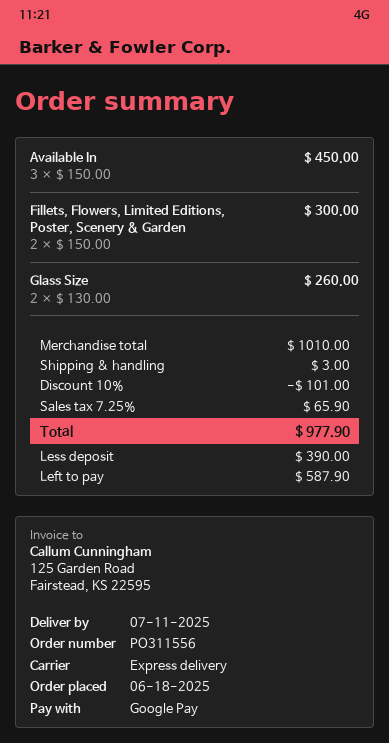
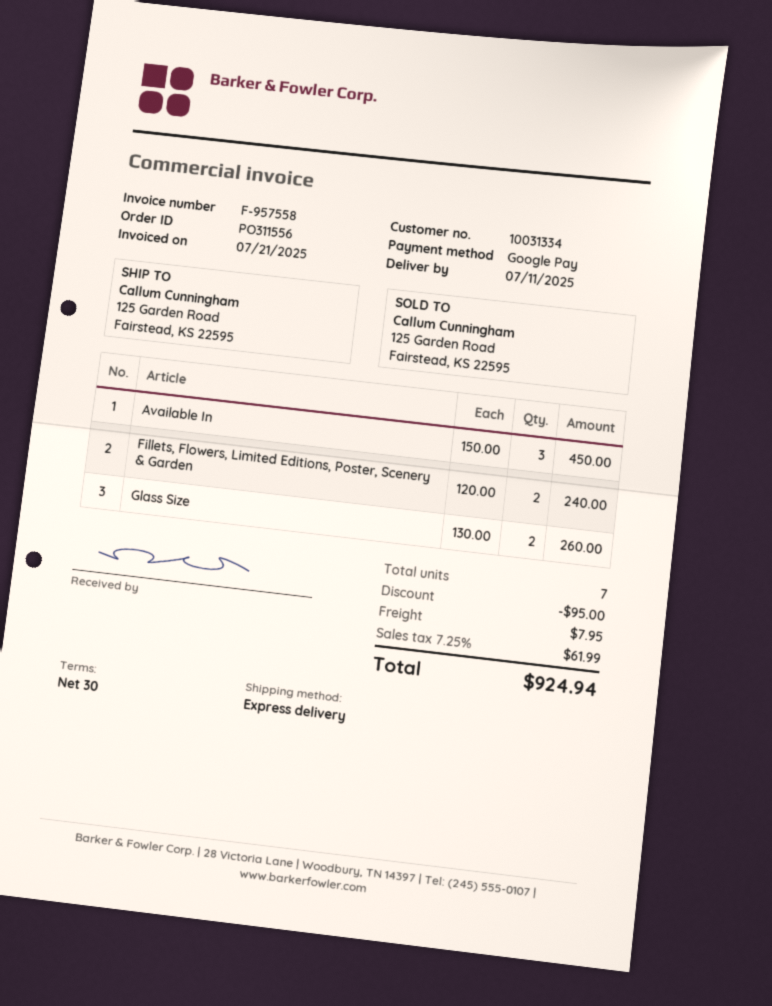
Fillets, Flowers, Limited Editions, Poster, Scenery & Garden: 2 x 150.00 = 300.00 -> 2 x 120.00 = 240.00
discount: 101.00 -> 95.00
shipping: 3.00 -> 7.95
tax: 7.25% = 65.90 -> 7.25% = 61.99
total: 977.90 -> 924.94

